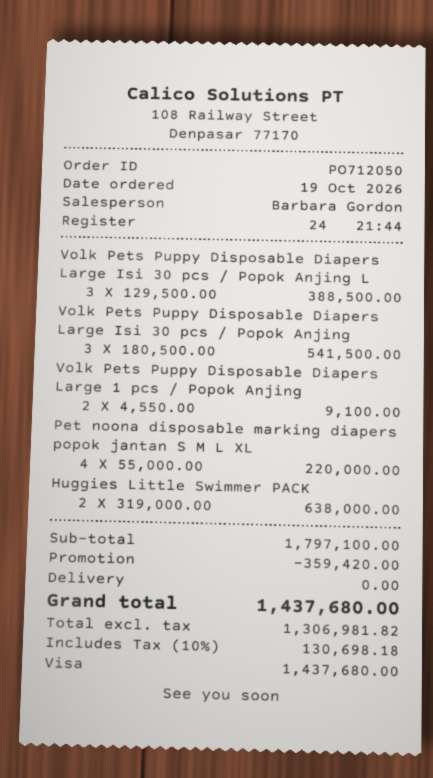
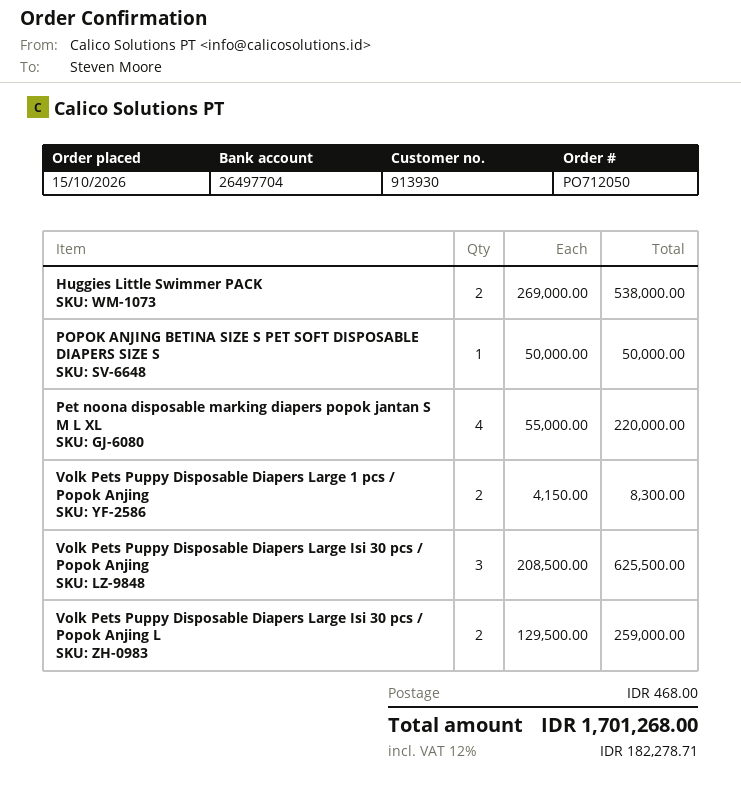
order date: 2026-10-19 -> 2026-10-15
Volk Pets Puppy Disposable Diapers Large Isi 30 pcs / Popok Anjing L: 3 x 129500.00 = 388500.00 -> 2 x 129500.00 = 259000.00
Volk Pets Puppy Disposable Diapers Large Isi 30 pcs / Popok Anjing: 3 x 180500.00 = 541500.00 -> 3 x 208500.00 = 625500.00
Volk Pets Puppy Disposable Diapers Large 1 pcs / Popok Anjing: 2 x 4550.00 = 9100.00 -> 2 x 4150.00 = 8300.00
Huggies Little Swimmer PACK: 2 x 319000.00 = 638000.00 -> 2 x 269000.00 = 538000.00
POPOK ANJING BETINA SIZE S PET SOFT DISPOSABLE DIAPERS SIZE S: none -> 1 x 50000.00 = 50000.00
discount: 359420.00 -> none
shipping: 0.00 -> 468.00
tax: 10% = 130698.18 -> 12% = 182278.71
total: 1437680.00 -> 1701268.00

